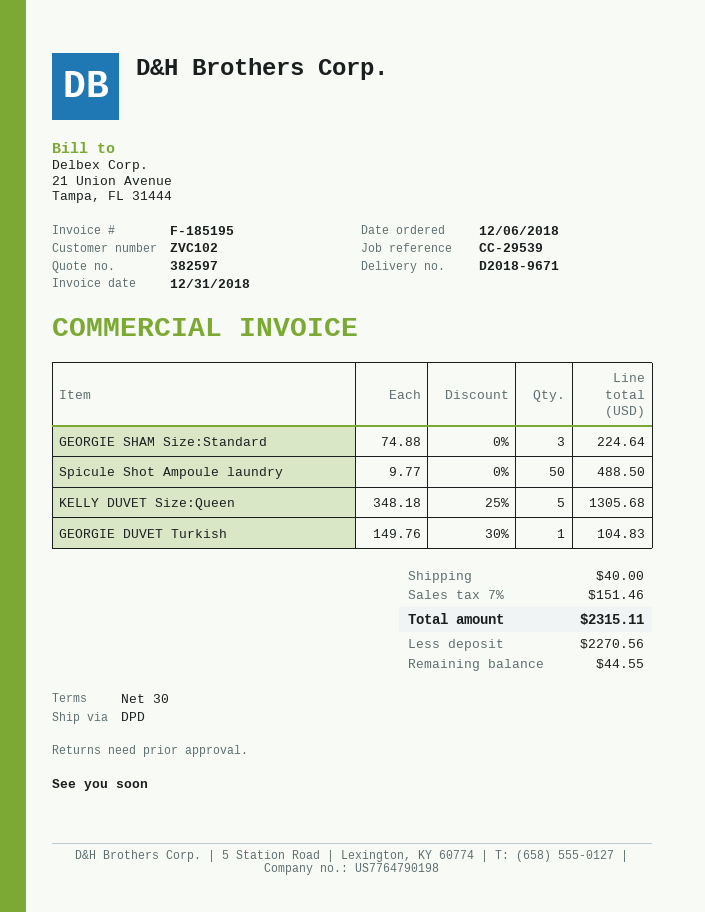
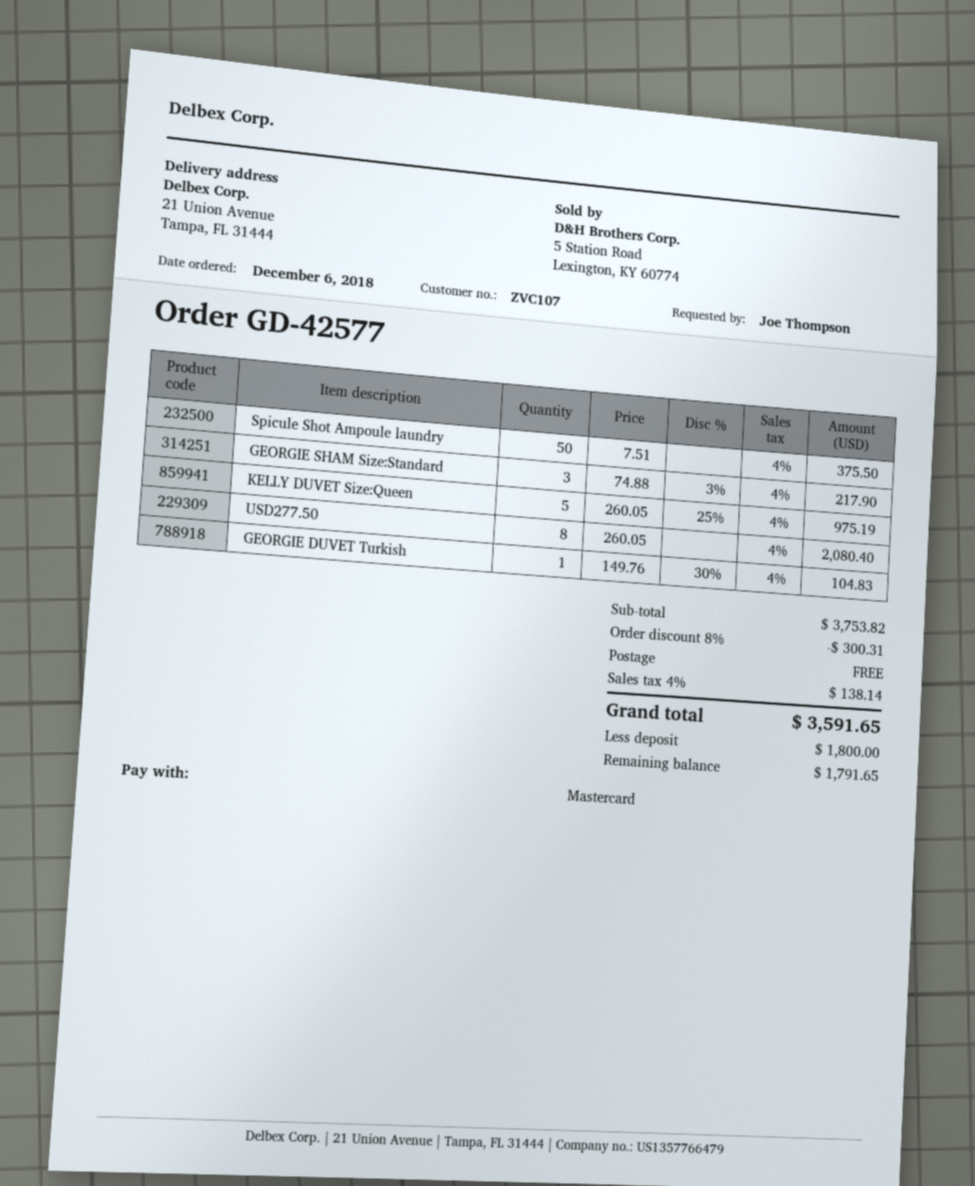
customer number: ZVC102 -> ZVC107
GEORGIE SHAM Size:Standard: 3 x 74.88 = 224.64 -> 3 x 74.88 - 3% = 217.90
Spicule Shot Ampoule laundry: 50 x 9.77 = 488.50 -> 50 x 7.51 = 375.50
KELLY DUVET Size:Queen: 5 x 348.18 - 25% = 1305.68 -> 5 x 260.05 - 25% = 975.19
USD277.50: none -> 8 x 260.05 = 2080.40
discount: none -> 8% = 300.31
shipping: 40.00 -> 0.00
tax: 7% = 151.46 -> 4% = 138.14
total: 2315.11 -> 3591.65
deposit: 2270.56 -> 1800.00
balance: 44.55 -> 1791.65

